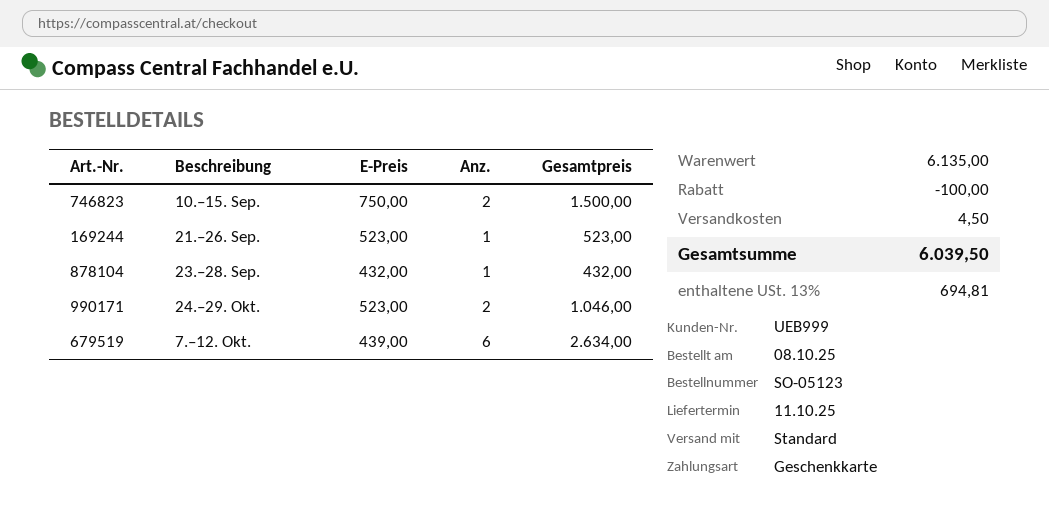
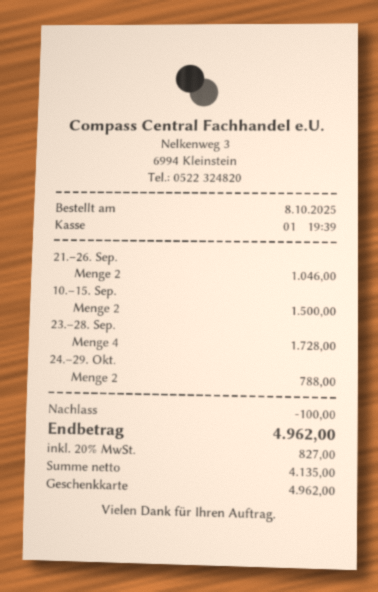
21.–26. Sep.: 1 for 523.00 -> 2 for 1046.00
23.–28. Sep.: 1 for 432.00 -> 4 for 1728.00
24.–29. Okt.: 2 for 1046.00 -> 2 for 788.00
7.–12. Okt.: 6 for 2634.00 -> none
shipping: 4.50 -> none
tax: 13% = 694.81 -> 20% = 827.00
total: 6039.50 -> 4962.00

